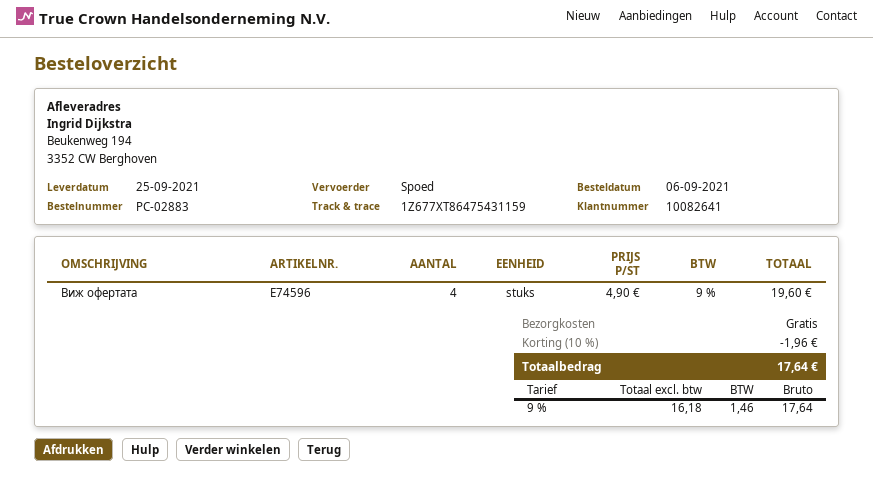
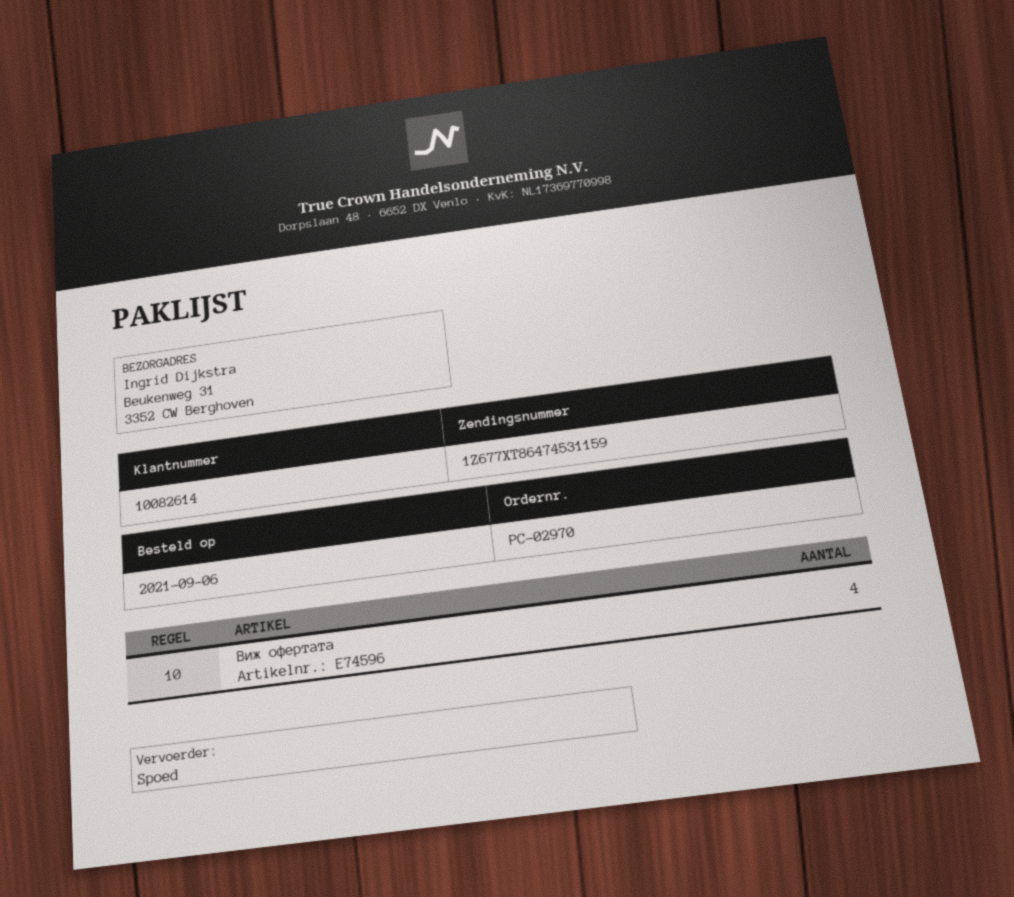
order number: PC-02883 -> PC-02970
customer number: 10082641 -> 10082614
tracking number: 1Z677XT86475431159 -> 1Z677XT86474531159
ship to: Beukenweg 194, 3352 CW Berghoven -> Beukenweg 31, 3352 CW Berghoven

